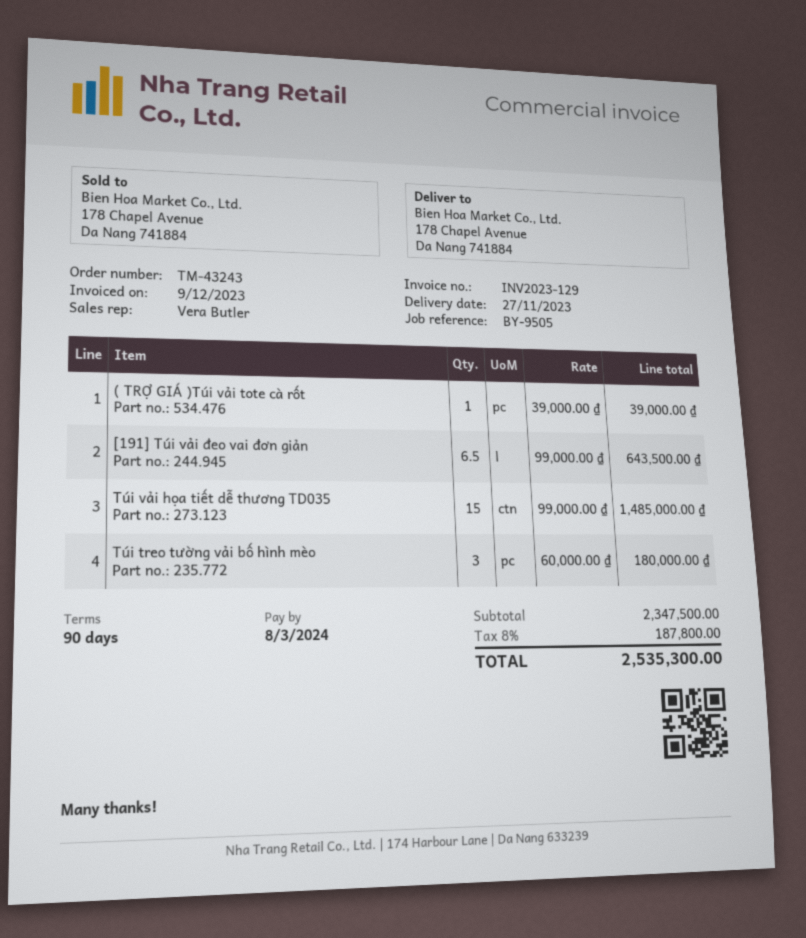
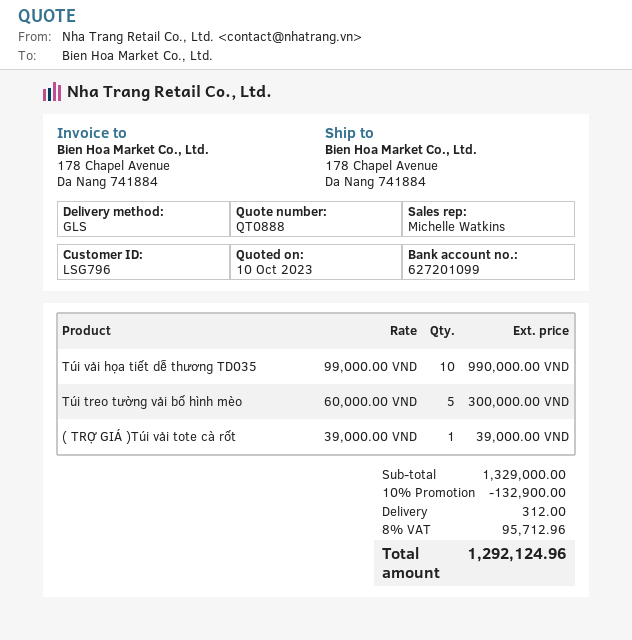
sales rep: Vera Butler -> Michelle Watkins
[191] Túi vải đeo vai đơn giản: 6.5 x 99000.00 = 643500.00 -> none
Túi vải họa tiết dễ thương TD035: 15 x 99000.00 = 1485000.00 -> 10 x 99000.00 = 990000.00
Túi treo tường vải bố hình mèo: 3 x 60000.00 = 180000.00 -> 5 x 60000.00 = 300000.00
subtotal: 2347500.00 -> 1329000.00
discount: none -> 10% = 132900.00
shipping: none -> 312.00
tax: 8% = 187800.00 -> 8% = 95712.96
total: 2535300.00 -> 1292124.96

